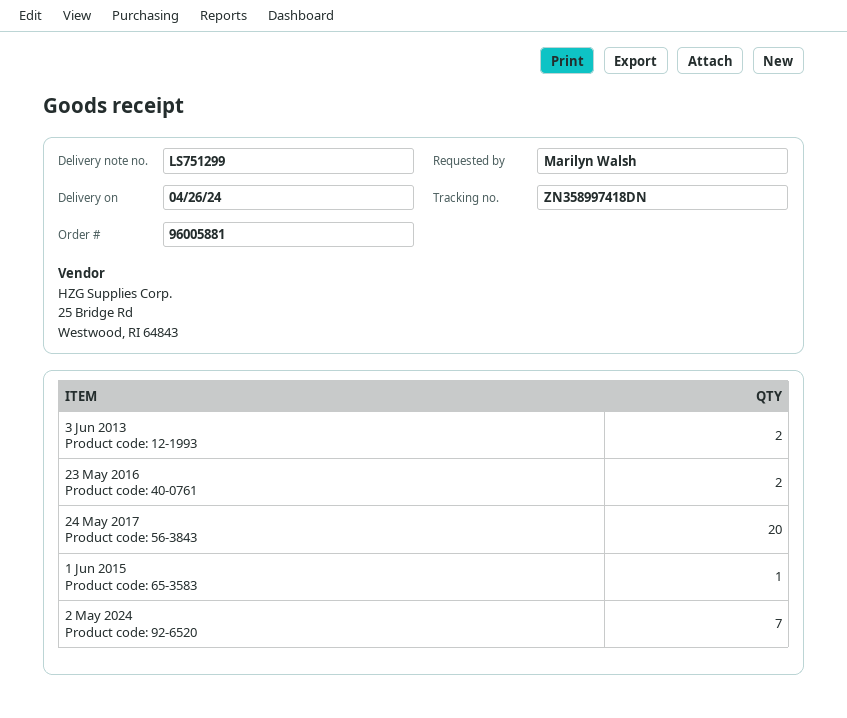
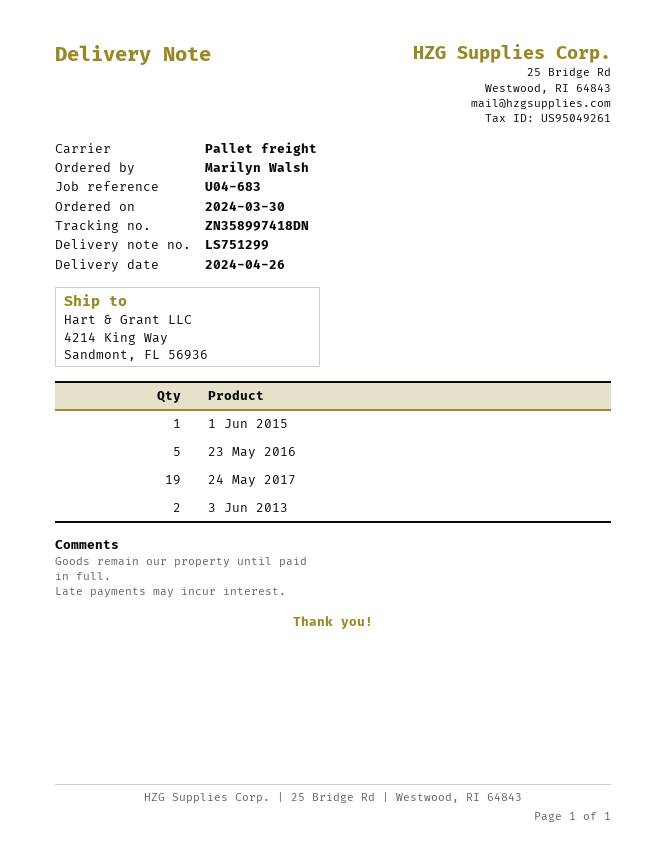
23 May 2016: 2 -> 5
24 May 2017: 20 -> 19
2 May 2024: 7 -> none

